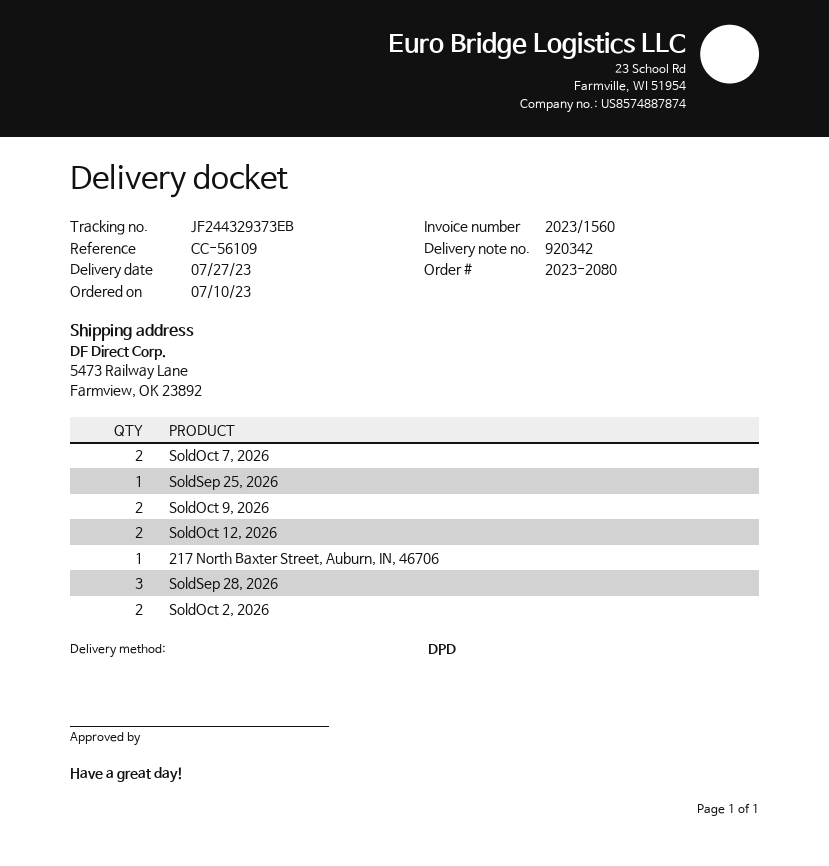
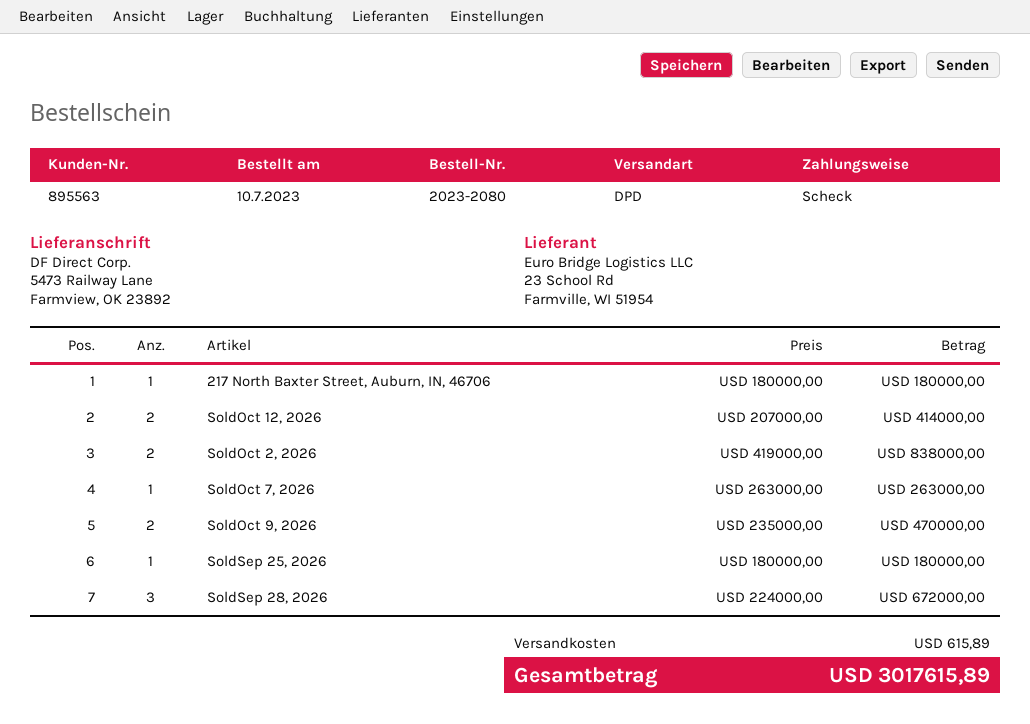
SoldOct 7, 2026: 2 -> 1

